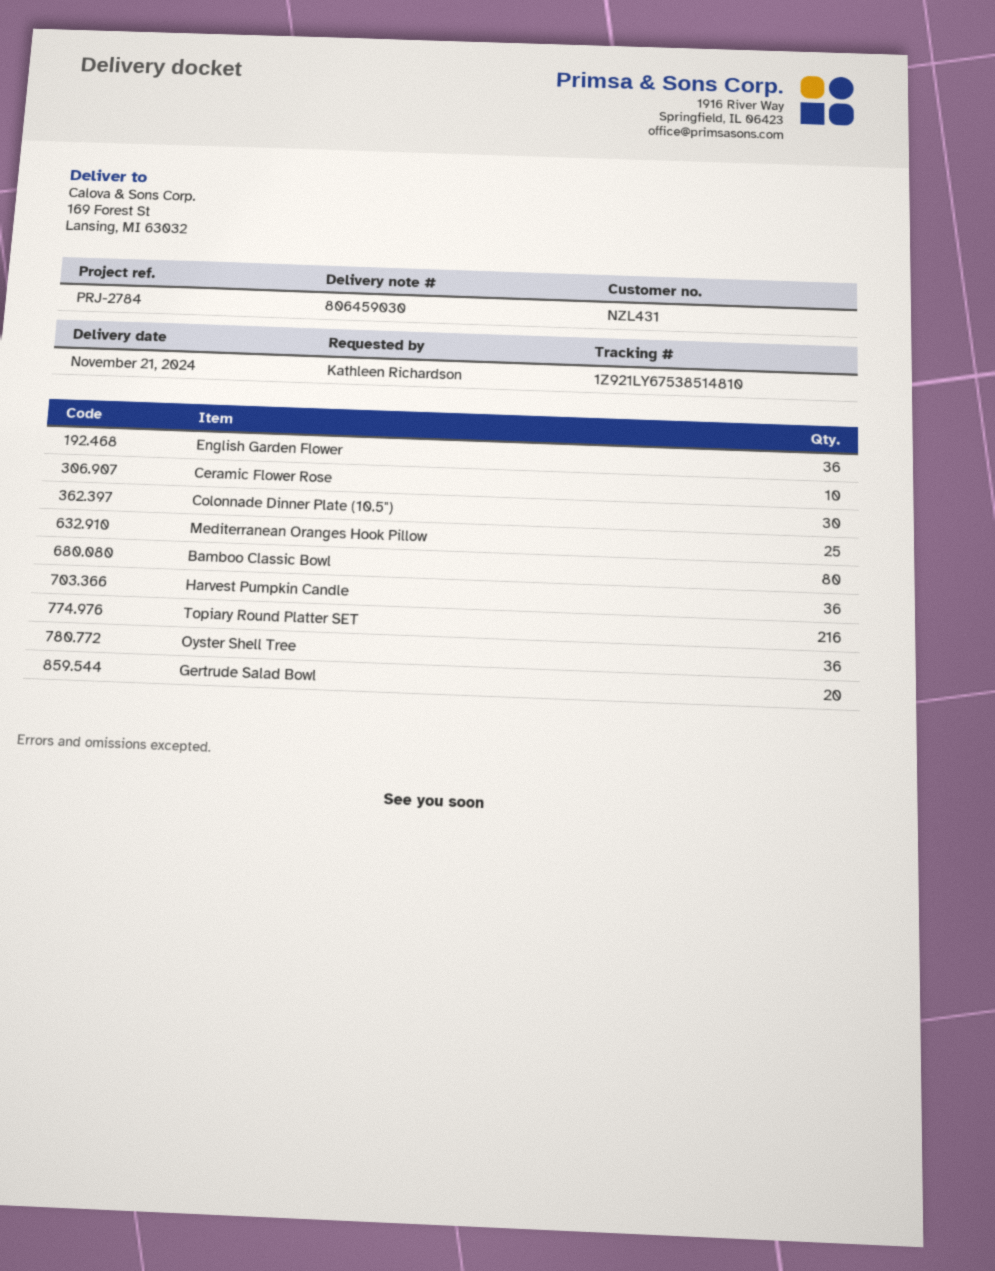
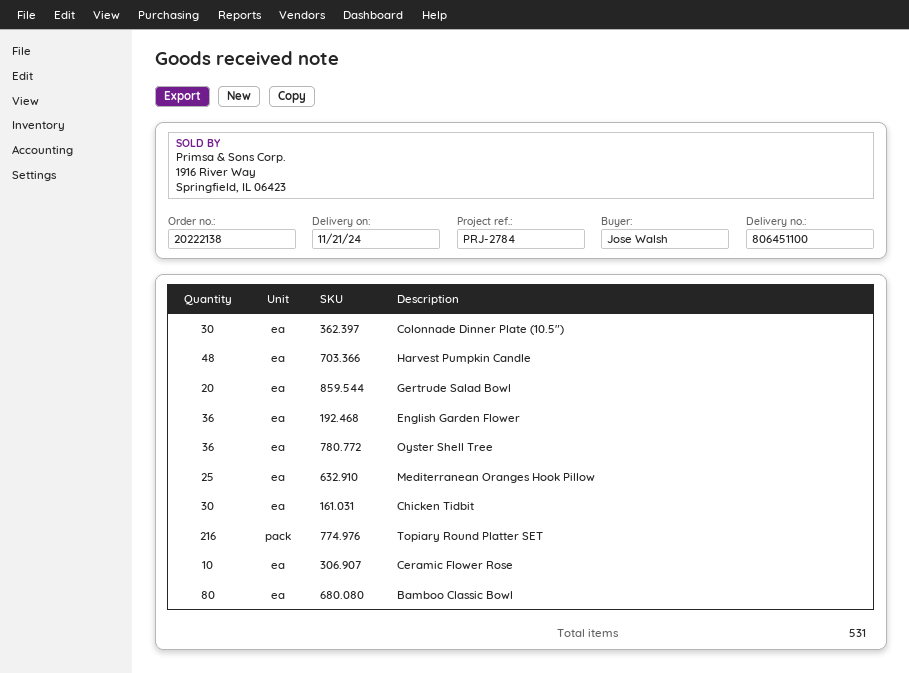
delivery note number: 806459030 -> 806451100
ordered by: Kathleen Richardson -> Jose Walsh
Harvest Pumpkin Candle: 36 -> 48
Chicken Tidbit: none -> 30

